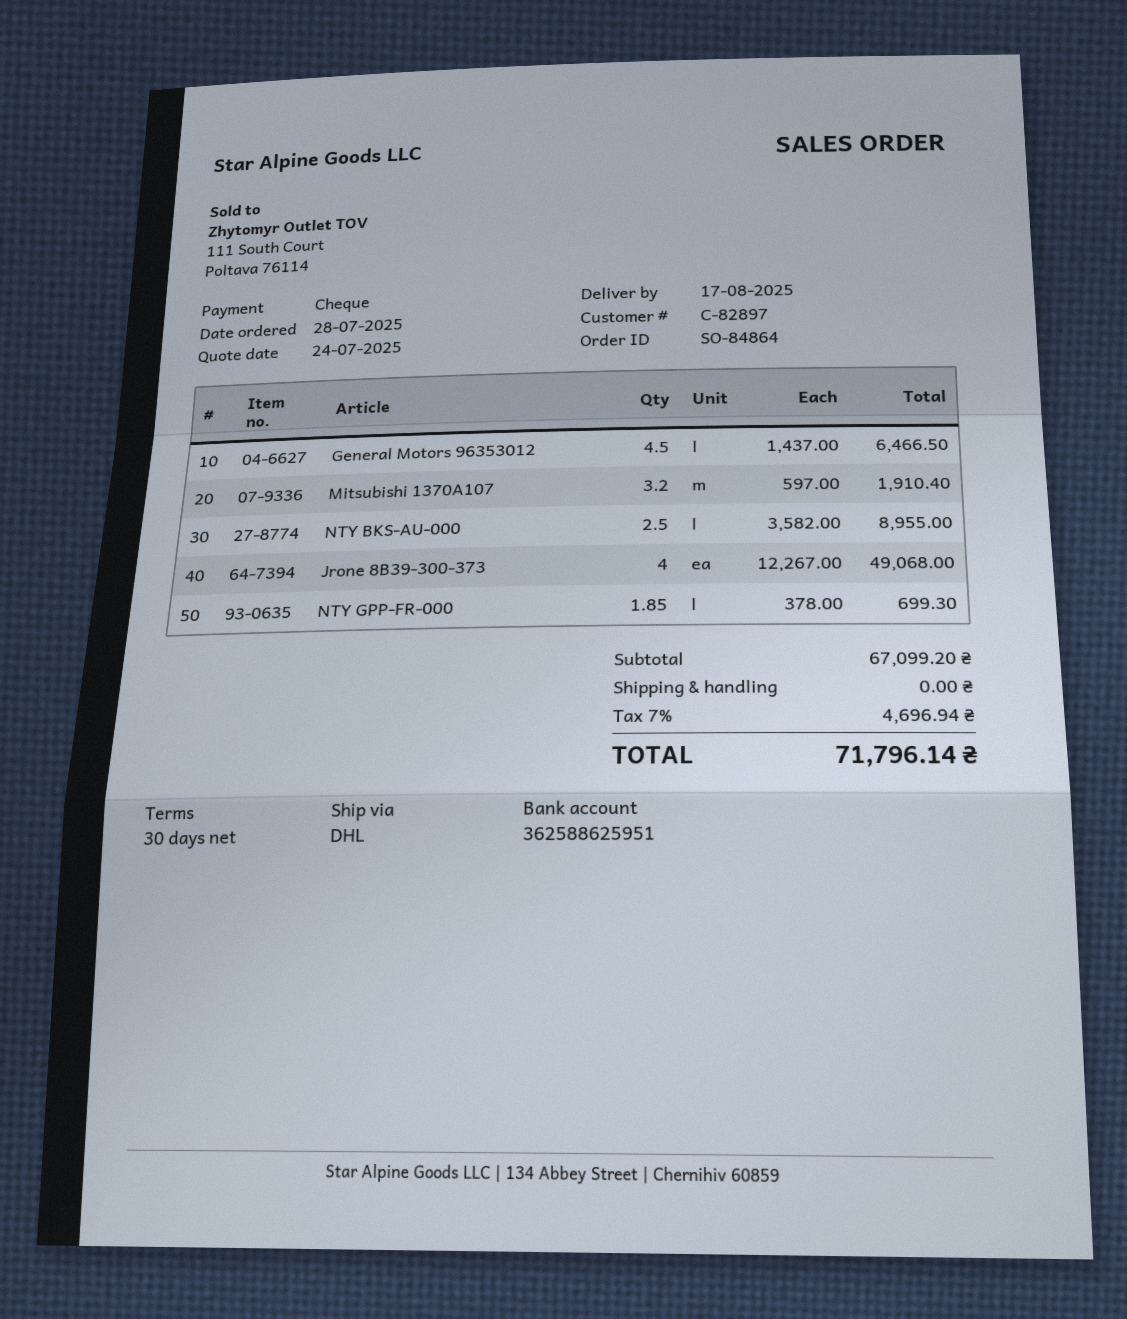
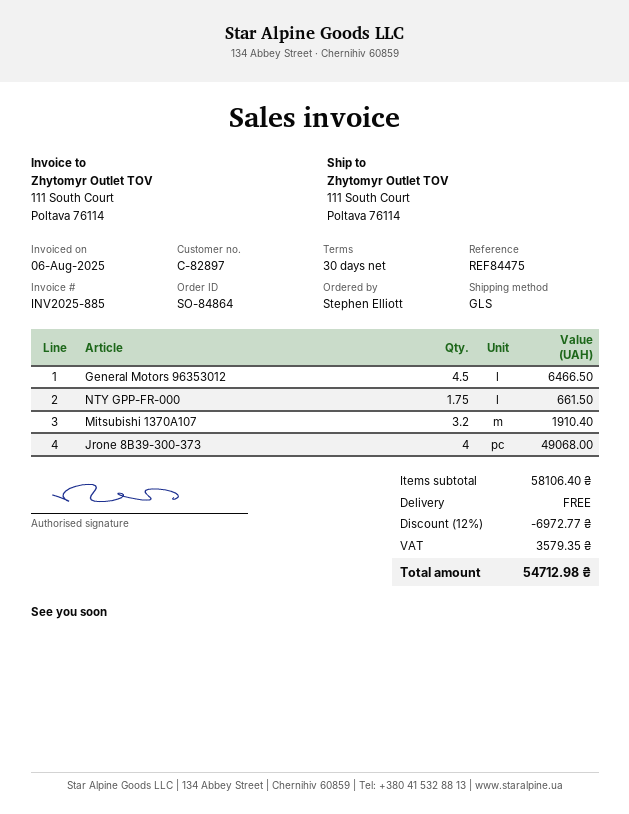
shipping method: DHL -> GLS
NTY BKS-AU-000: 2.5 for 8955.00 -> none
NTY GPP-FR-000: 1.85 for 699.30 -> 1.75 for 661.50
subtotal: 67099.20 -> 58106.40
discount: none -> 12% = 6972.77
tax: 4696.94 -> 3579.35
total: 71796.14 -> 54712.98

